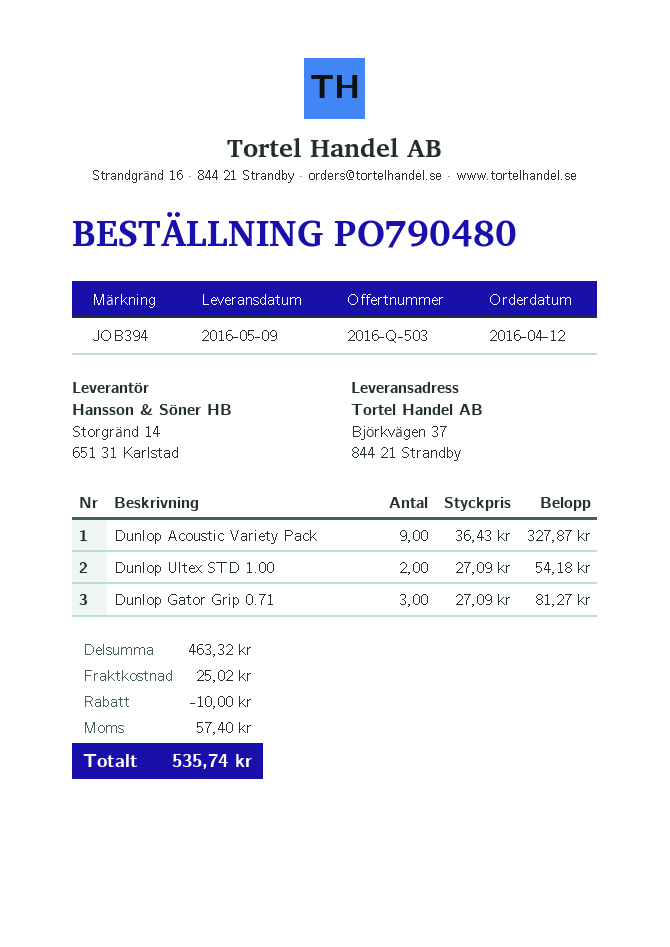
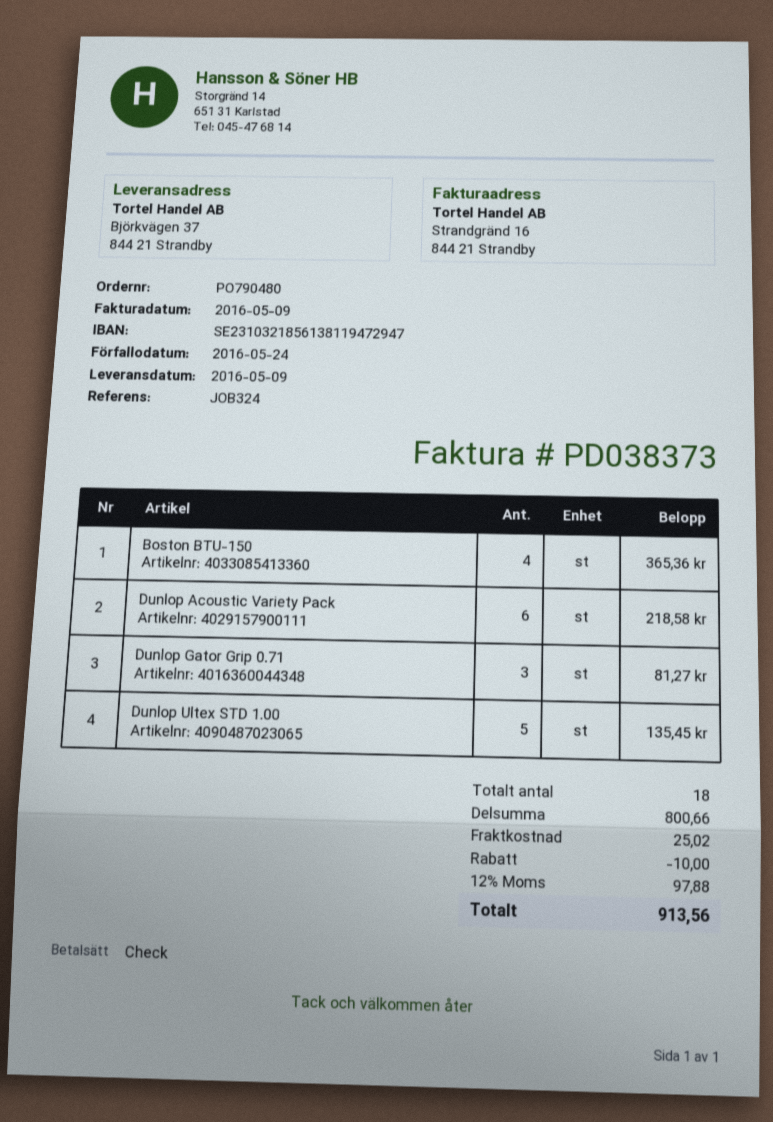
reference: JOB394 -> JOB324
Dunlop Acoustic Variety Pack: 9 for 327.87 -> 6 for 218.58
Dunlop Ultex STD 1.00: 2 for 54.18 -> 5 for 135.45
Boston BTU-150: none -> 4 for 365.36
subtotal: 463.32 -> 800.66
tax: 57.40 -> 97.88
total: 535.74 -> 913.56

